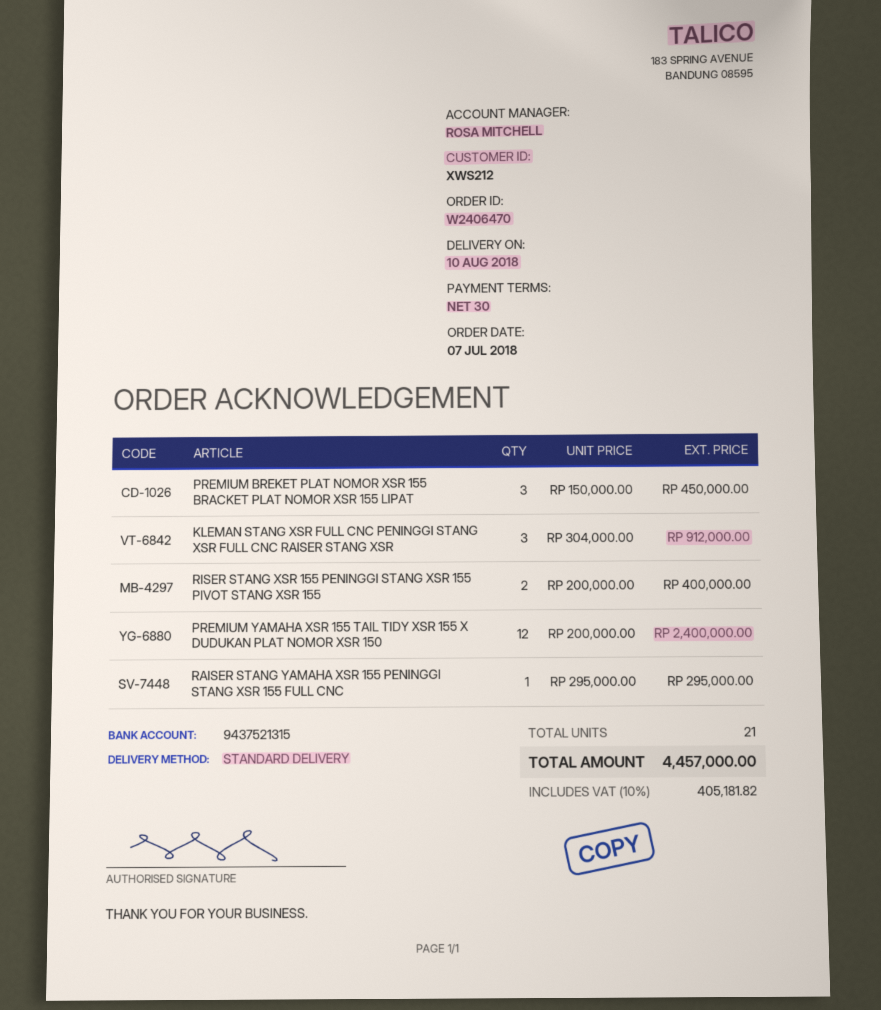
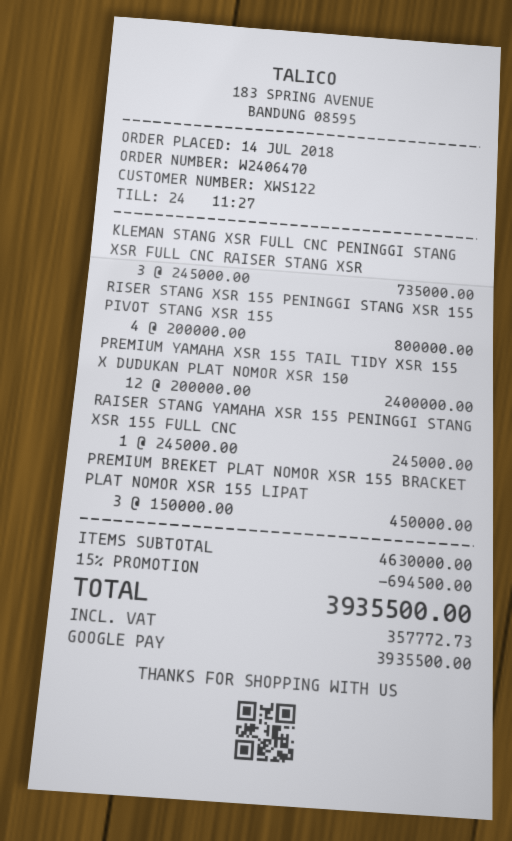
order date: 2018-07-07 -> 2018-07-14
customer number: XWS212 -> XWS122
KLEMAN STANG XSR FULL CNC PENINGGI STANG XSR FULL CNC RAISER STANG XSR: 3 x 304000.00 = 912000.00 -> 3 x 245000.00 = 735000.00
RISER STANG XSR 155 PENINGGI STANG XSR 155 PIVOT STANG XSR 155: 2 x 200000.00 = 400000.00 -> 4 x 200000.00 = 800000.00
RAISER STANG YAMAHA XSR 155 PENINGGI STANG XSR 155 FULL CNC: 1 x 295000.00 = 295000.00 -> 1 x 245000.00 = 245000.00
discount: none -> 15% = 694500.00
tax: 405181.82 -> 357772.73
total: 4457000.00 -> 3935500.00

